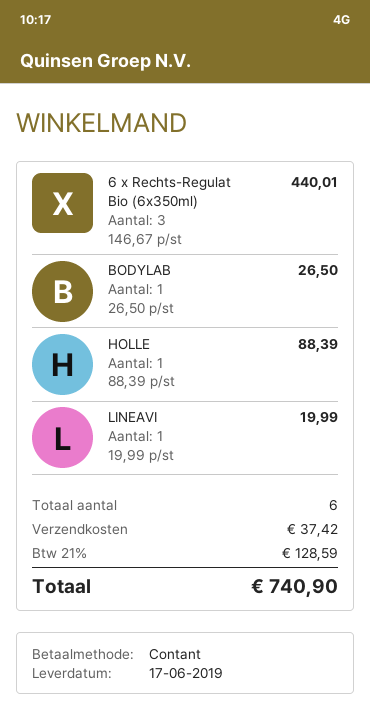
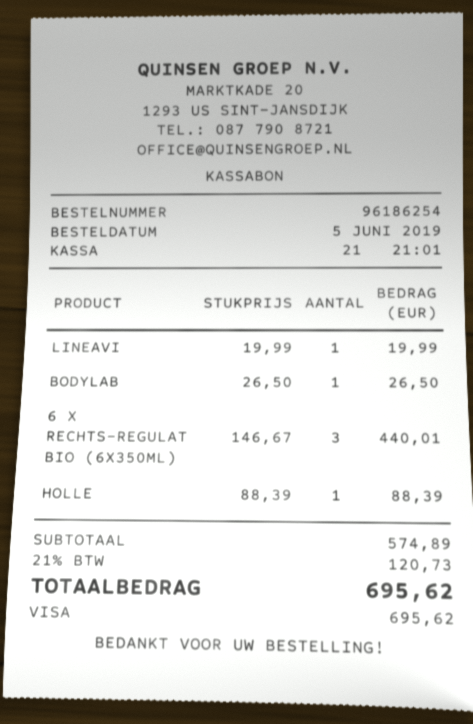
payment method: cash -> Visa
shipping: 37.42 -> none
tax: 21% = 128.59 -> 21% = 120.73
total: 740.90 -> 695.62

